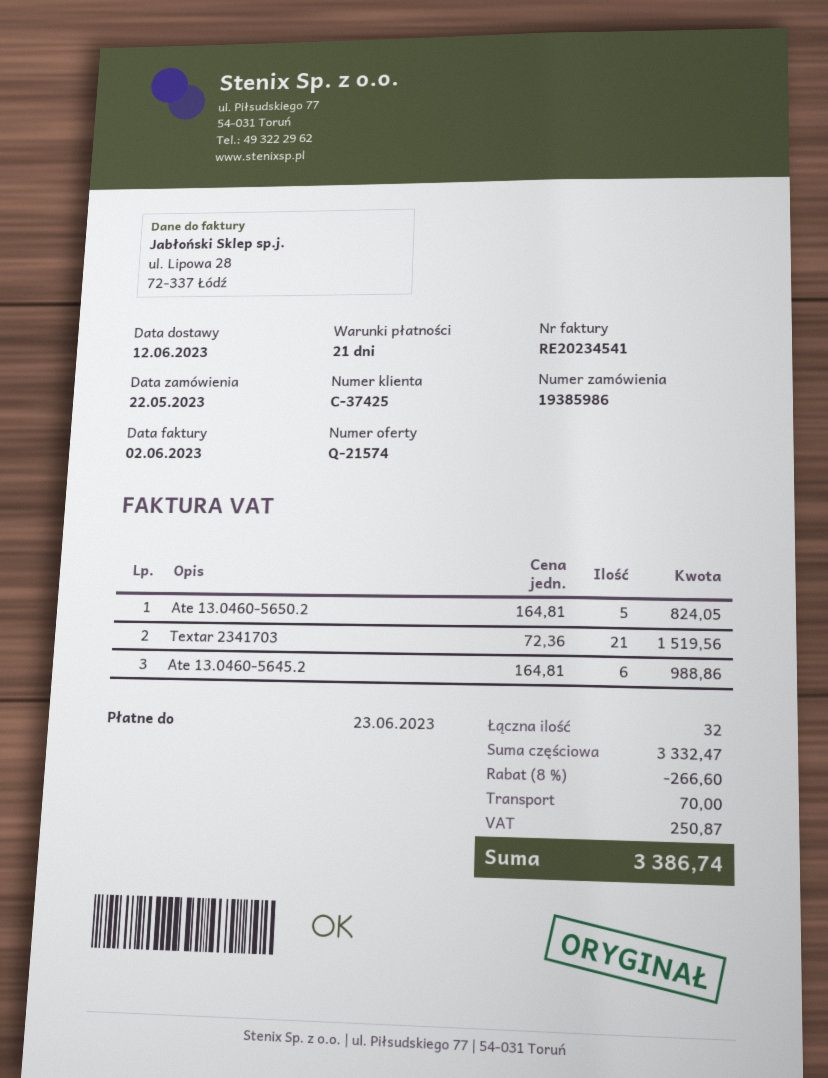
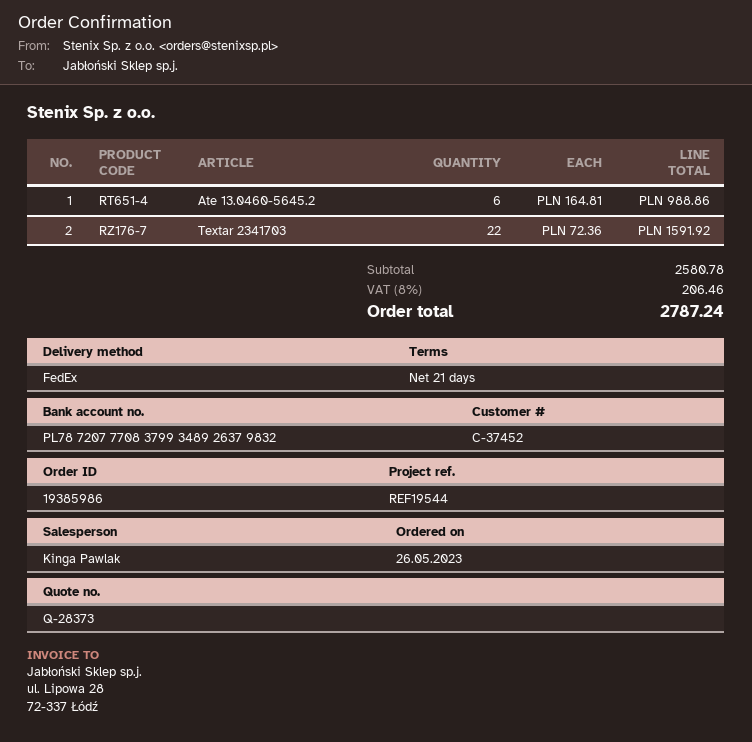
quote number: Q-21574 -> Q-28373
order date: 2023-05-22 -> 2023-05-26
customer number: C-37425 -> C-37452
Ate 13.0460-5650.2: 5 x 164.81 = 824.05 -> none
Textar 2341703: 21 x 72.36 = 1519.56 -> 22 x 72.36 = 1591.92
subtotal: 3332.47 -> 2580.78
discount: 8% = 266.60 -> none
shipping: 70.00 -> none
tax: 250.87 -> 206.46
total: 3386.74 -> 2787.24

